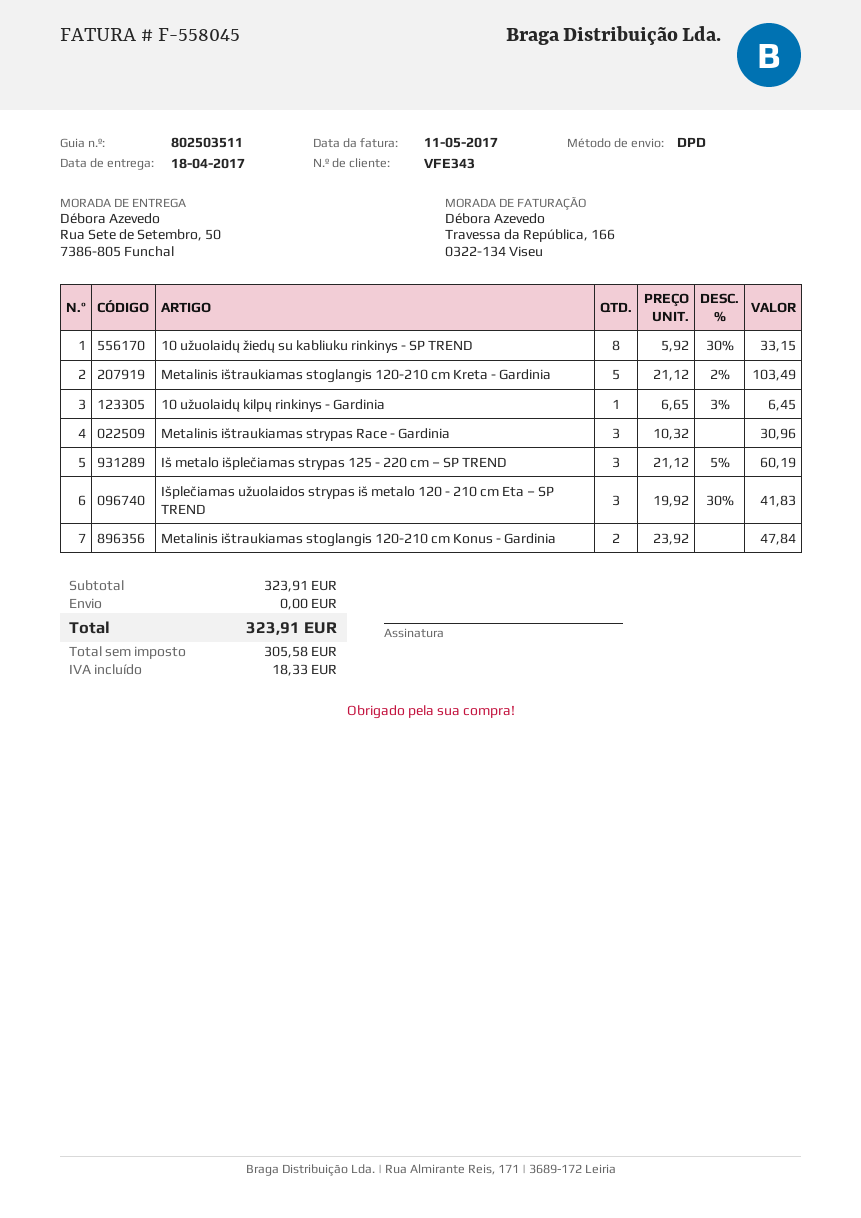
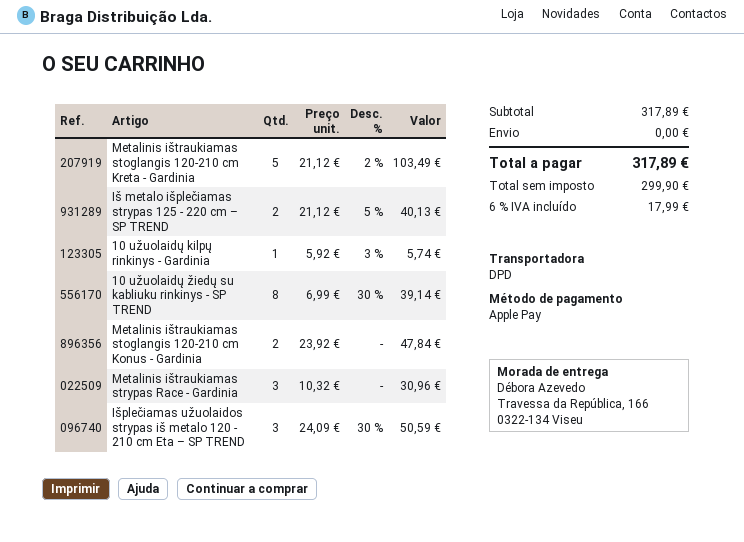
ship to: Rua Sete de Setembro, 50, 7386-805 Funchal -> Travessa da República, 166, 0322-134 Viseu
10 užuolaidų žiedų su kabliuku rinkinys - SP TREND: 8 x 5.92 - 30% = 33.15 -> 8 x 6.99 - 30% = 39.14
10 užuolaidų kilpų rinkinys - Gardinia: 1 x 6.65 - 3% = 6.45 -> 1 x 5.92 - 3% = 5.74
Iš metalo išplečiamas strypas 125 - 220 cm – SP TREND: 3 x 21.12 - 5% = 60.19 -> 2 x 21.12 - 5% = 40.13
Išplečiamas užuolaidos strypas iš metalo 120 - 210 cm Eta – SP TREND: 3 x 19.92 - 30% = 41.83 -> 3 x 24.09 - 30% = 50.59
subtotal: 323.91 -> 317.89
net: 305.58 -> 299.90
tax: 18.33 -> 17.99
total: 323.91 -> 317.89

